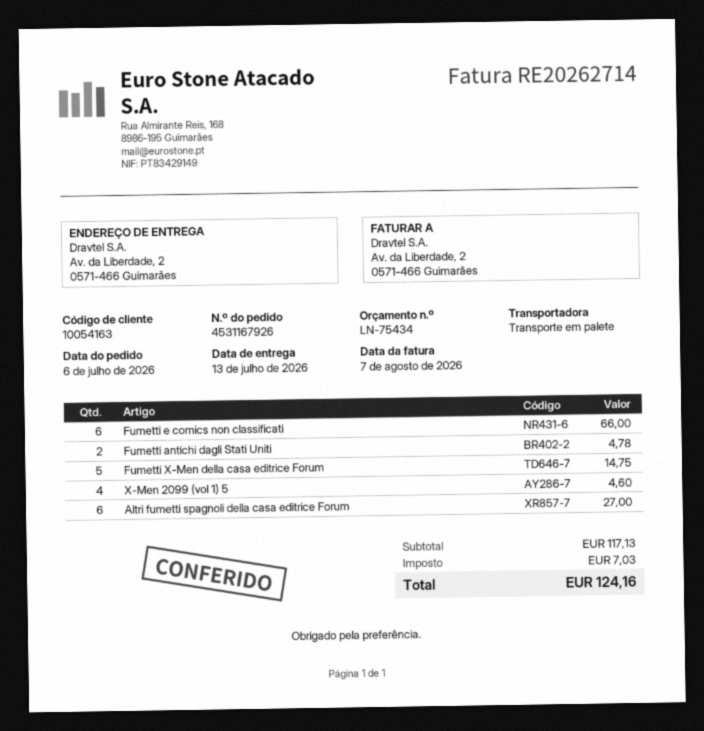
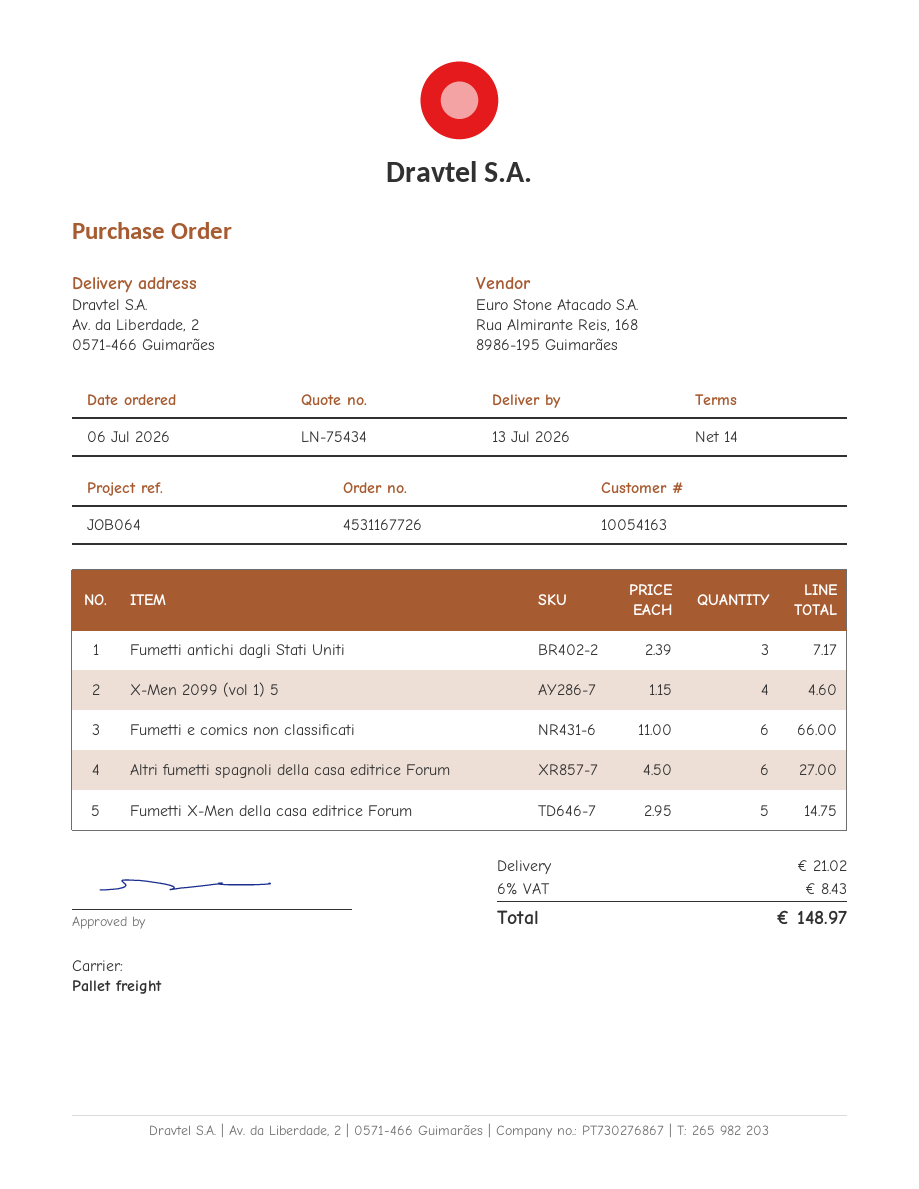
order number: 4531167926 -> 4531167726
Fumetti antichi dagli Stati Uniti: 2 for 4.78 -> 3 for 7.17
shipping: none -> 21.02
tax: 7.03 -> 8.43
total: 124.16 -> 148.97

